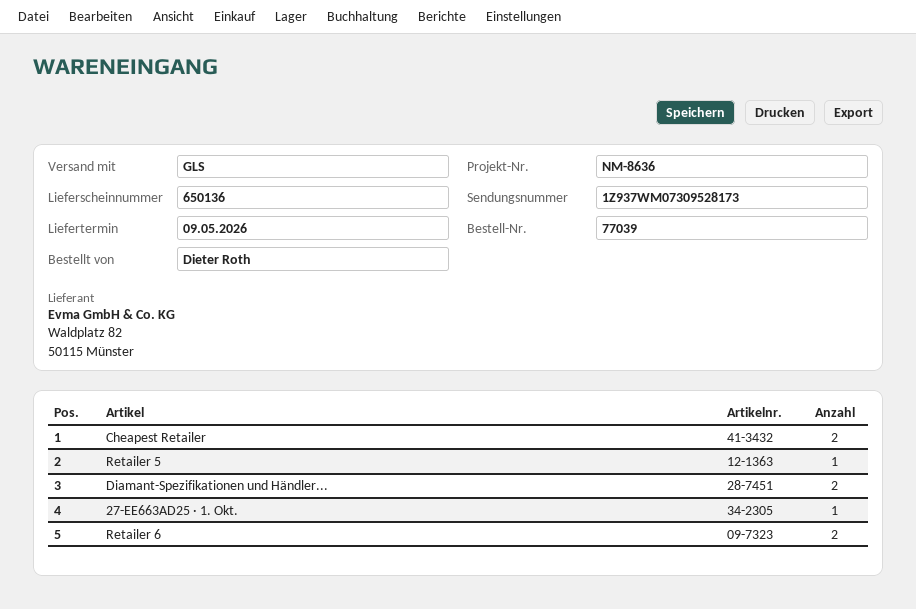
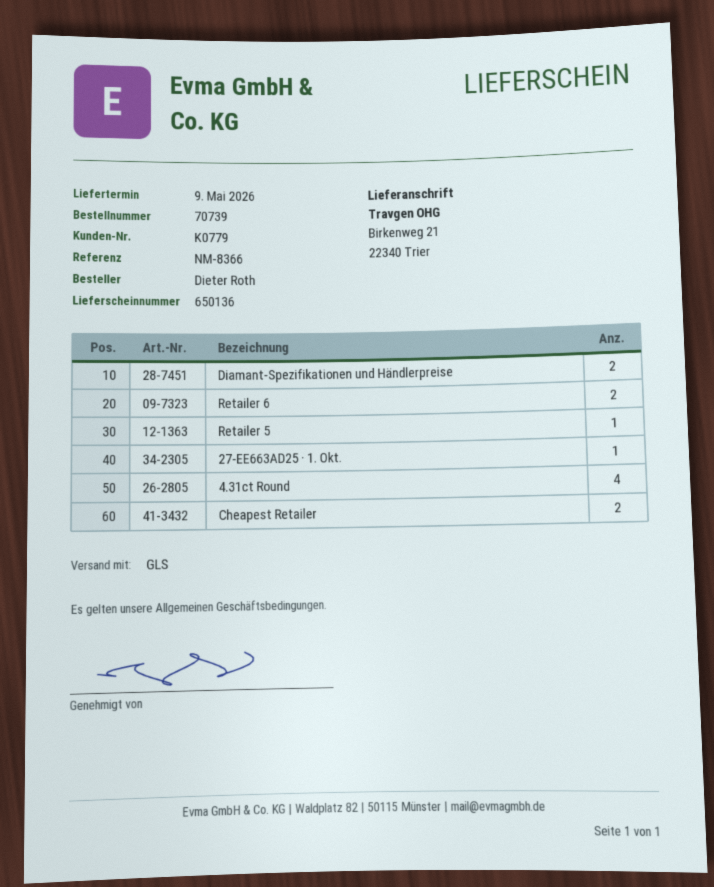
order number: 77039 -> 70739
reference: NM-8636 -> NM-8366
4.31ct Round: none -> 4

